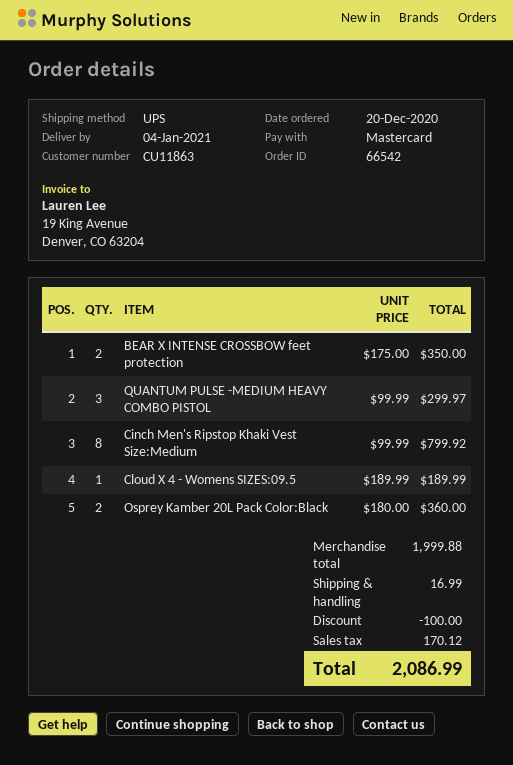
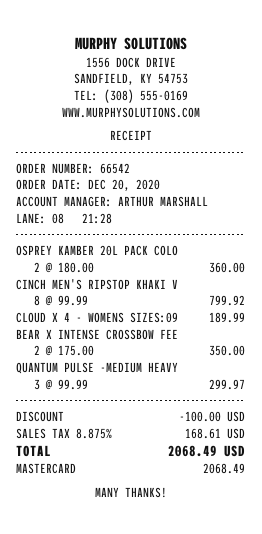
shipping: 16.99 -> none
tax: 170.12 -> 168.61
total: 2086.99 -> 2068.49

